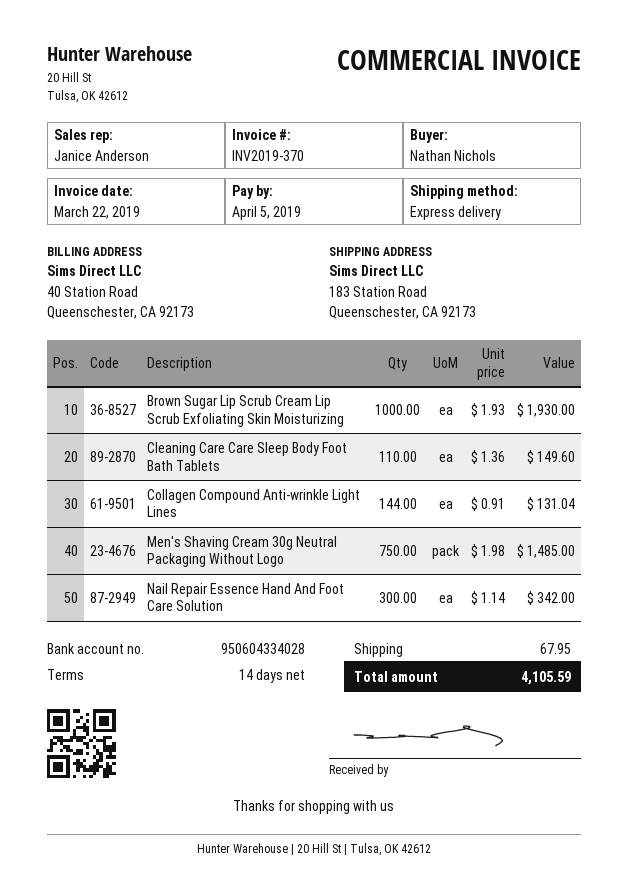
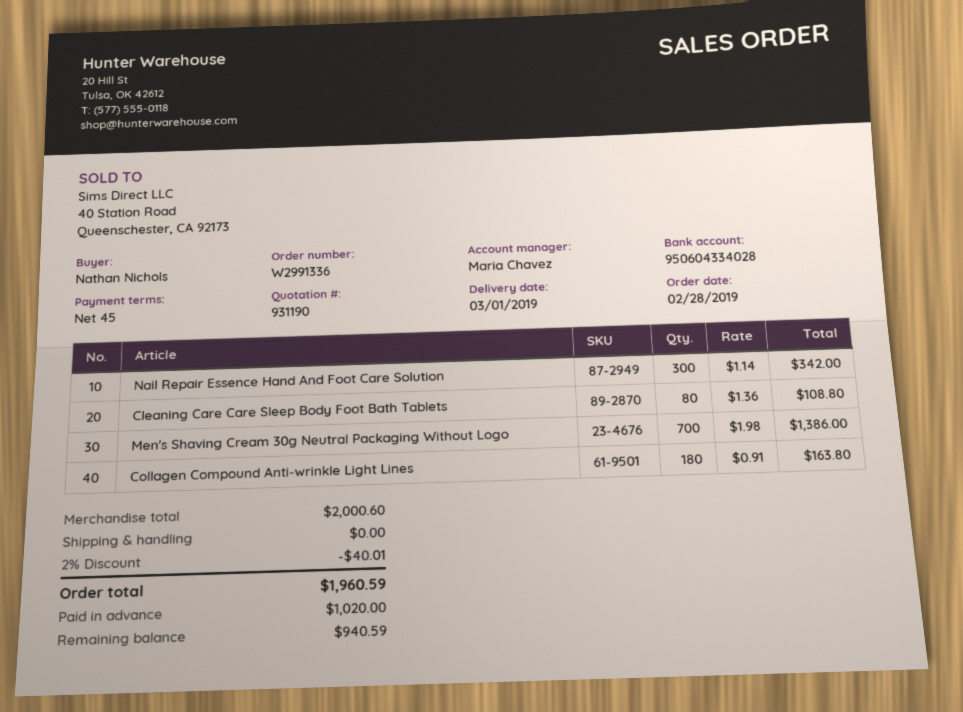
payment terms: 14 days -> 45 days
sales rep: Janice Anderson -> Maria Chavez
Brown Sugar Lip Scrub Cream Lip Scrub Exfoliating Skin Moisturizing: 1000 x 1.93 = 1930.00 -> none
Cleaning Care Care Sleep Body Foot Bath Tablets: 110 x 1.36 = 149.60 -> 80 x 1.36 = 108.80
Collagen Compound Anti-wrinkle Light Lines: 144 x 0.91 = 131.04 -> 180 x 0.91 = 163.80
Men's Shaving Cream 30g Neutral Packaging Without Logo: 750 x 1.98 = 1485.00 -> 700 x 1.98 = 1386.00
discount: none -> 2% = 40.01
shipping: 67.95 -> 0.00
total: 4105.59 -> 1960.59

